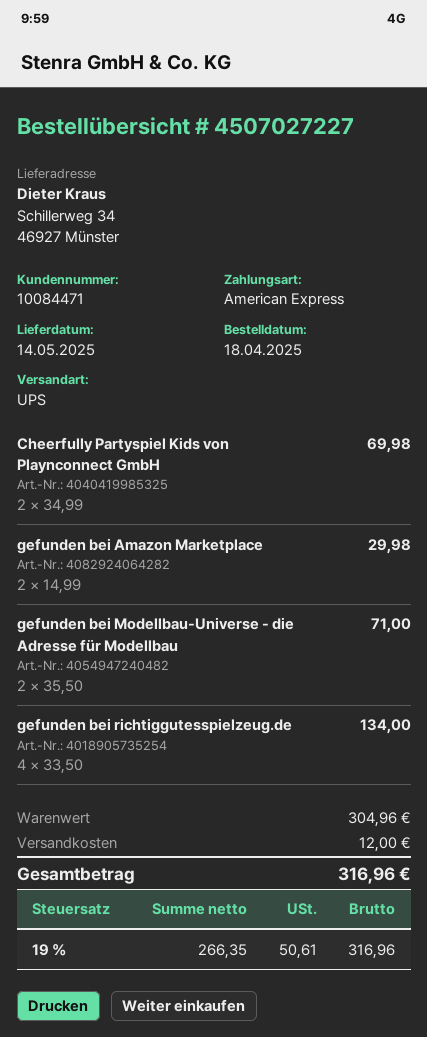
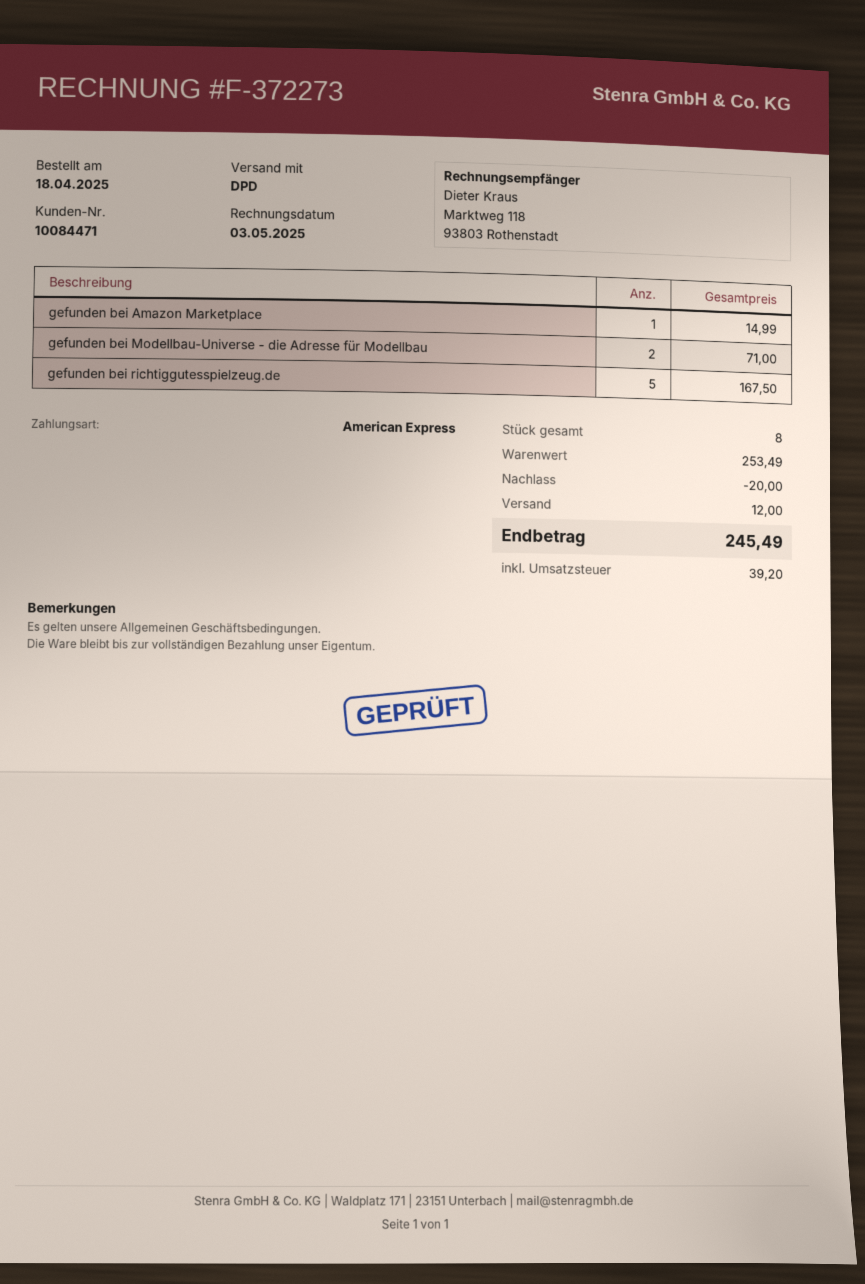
shipping method: UPS -> DPD
Cheerfully Partyspiel Kids von Playnconnect GmbH: 2 for 69.98 -> none
gefunden bei Amazon Marketplace: 2 for 29.98 -> 1 for 14.99
gefunden bei richtiggutesspielzeug.de: 4 for 134.00 -> 5 for 167.50
subtotal: 304.96 -> 253.49
discount: none -> 20.00
tax: 50.61 -> 39.20
total: 316.96 -> 245.49

